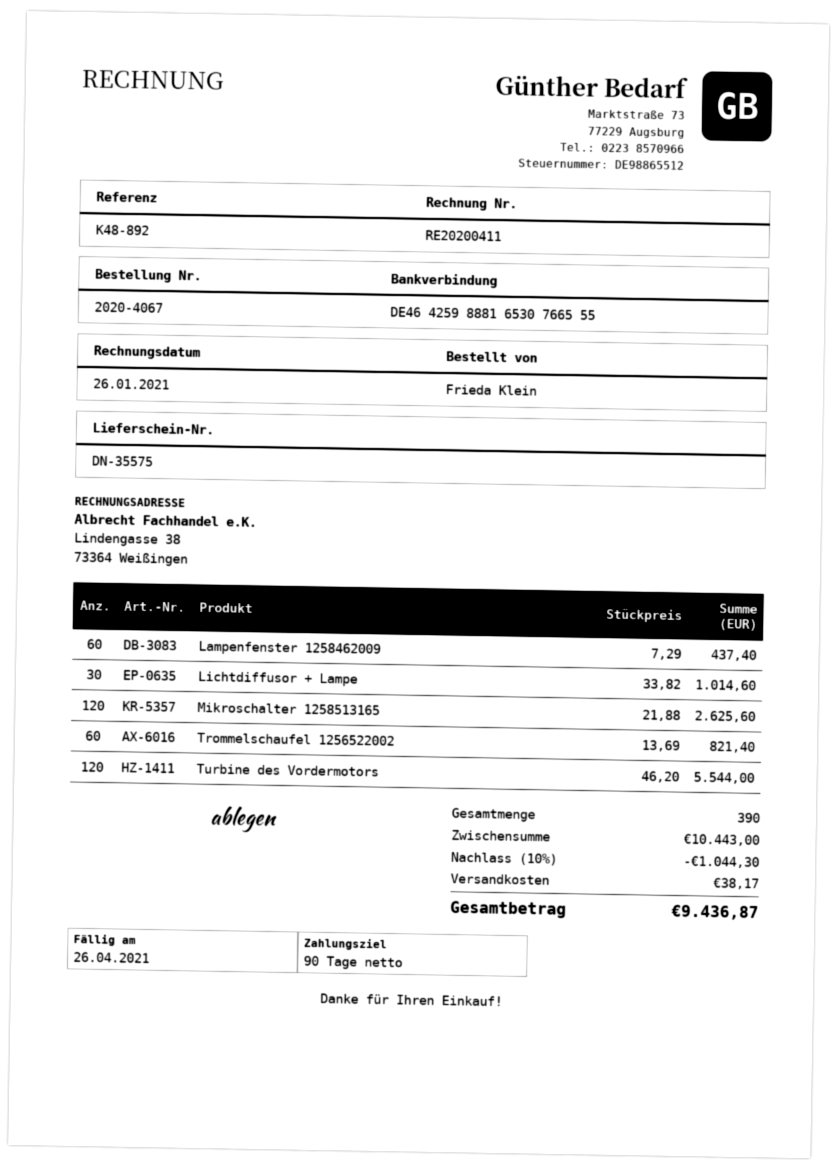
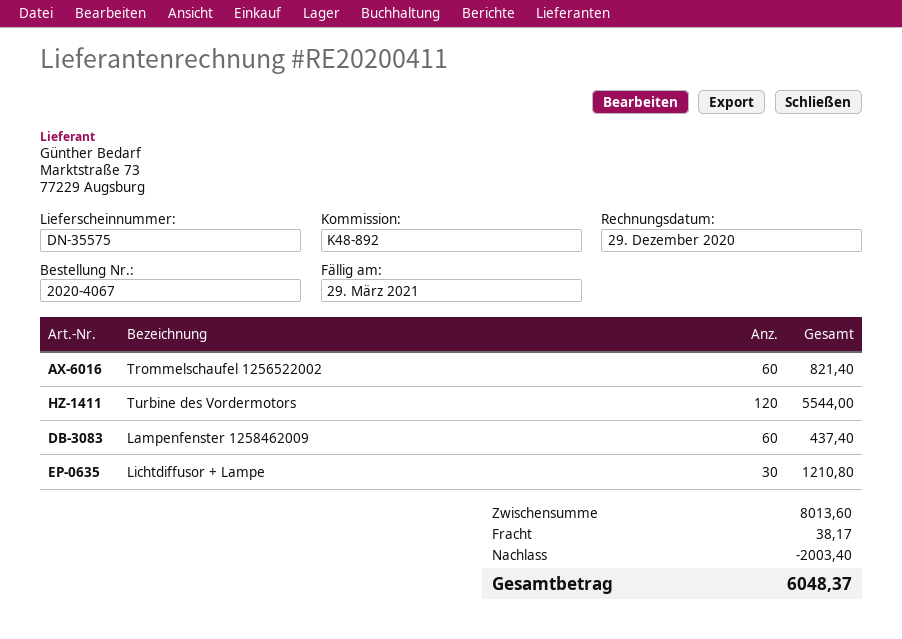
invoice date: 2021-01-26 -> 2020-12-29
due date: 2021-04-26 -> 2021-03-29
Lichtdiffusor + Lampe: 30 for 1014.60 -> 30 for 1210.80
Mikroschalter 1258513165: 120 for 2625.60 -> none
subtotal: 10443.00 -> 8013.60
discount: 1044.30 -> 2003.40
total: 9436.87 -> 6048.37

